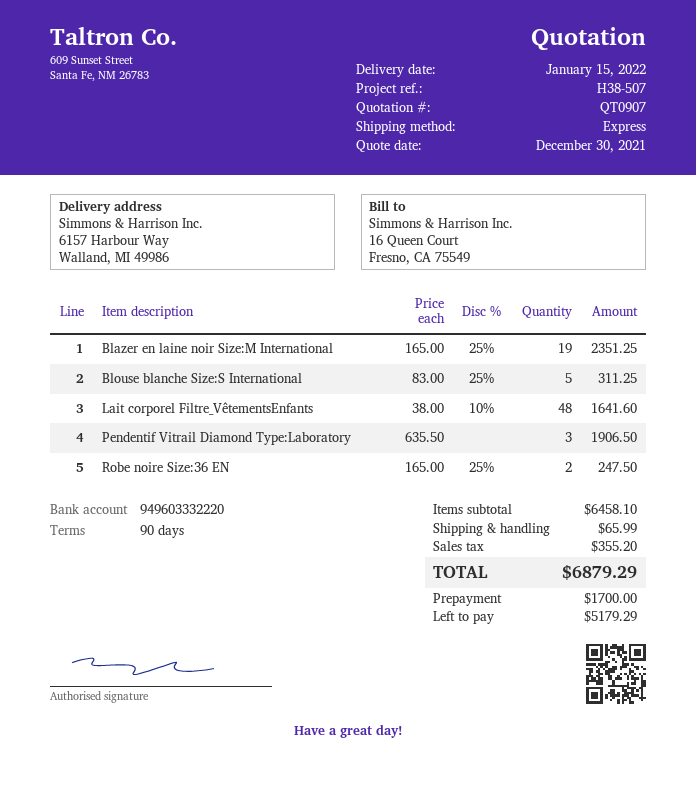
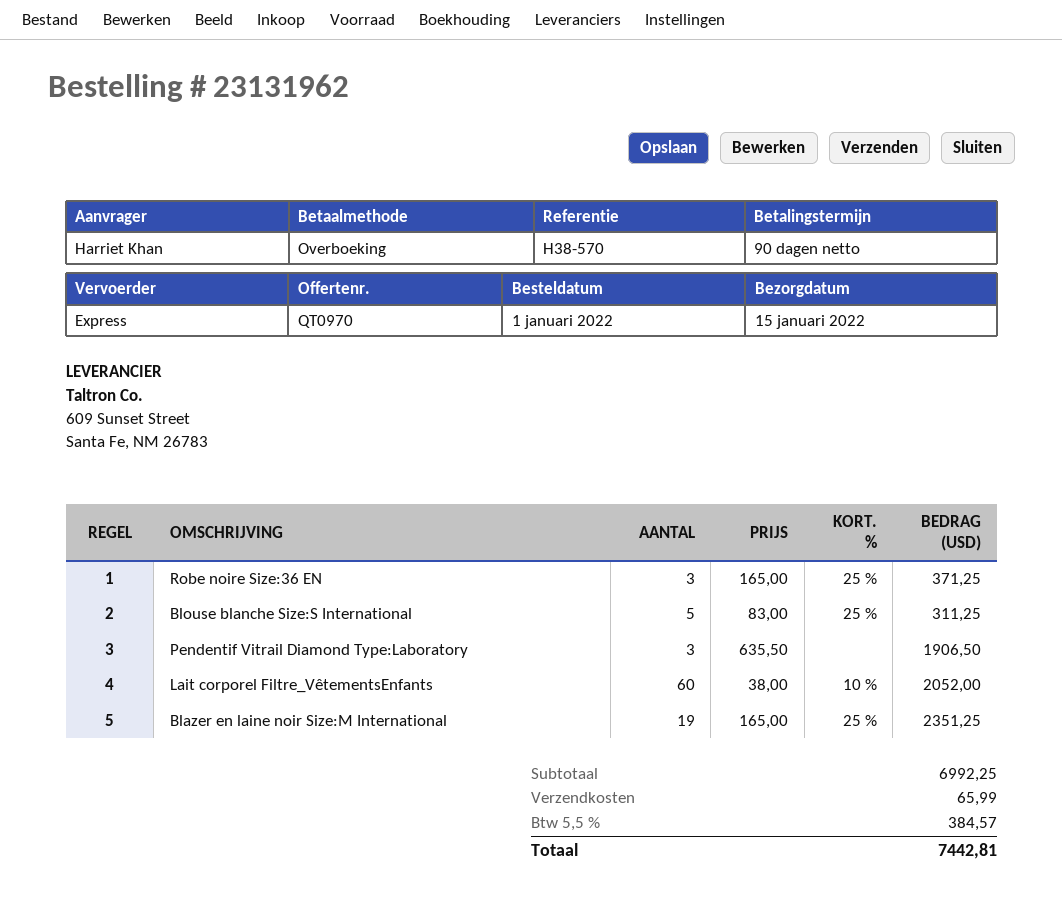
quote number: QT0907 -> QT0970
reference: H38-507 -> H38-570
Lait corporel Filtre_VêtementsEnfants: 48 x 38.00 - 10% = 1641.60 -> 60 x 38.00 - 10% = 2052.00
Robe noire Size:36 EN: 2 x 165.00 - 25% = 247.50 -> 3 x 165.00 - 25% = 371.25
subtotal: 6458.10 -> 6992.25
tax: 355.20 -> 384.57
total: 6879.29 -> 7442.81

